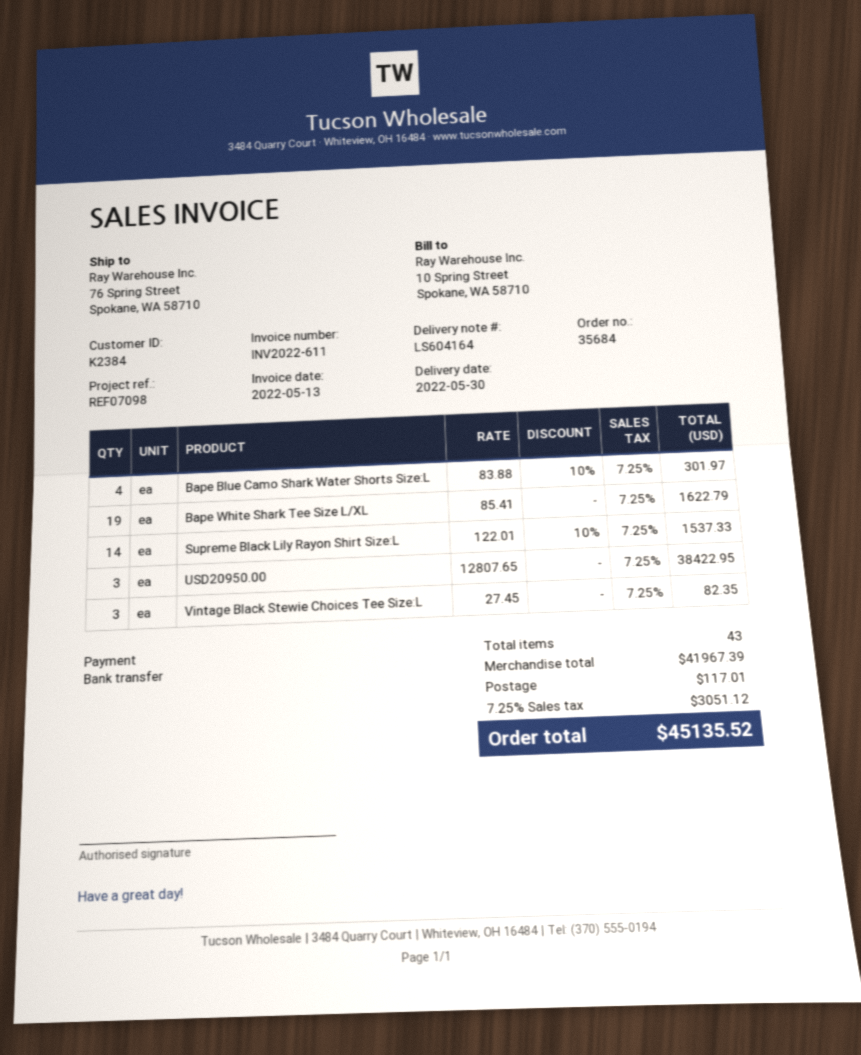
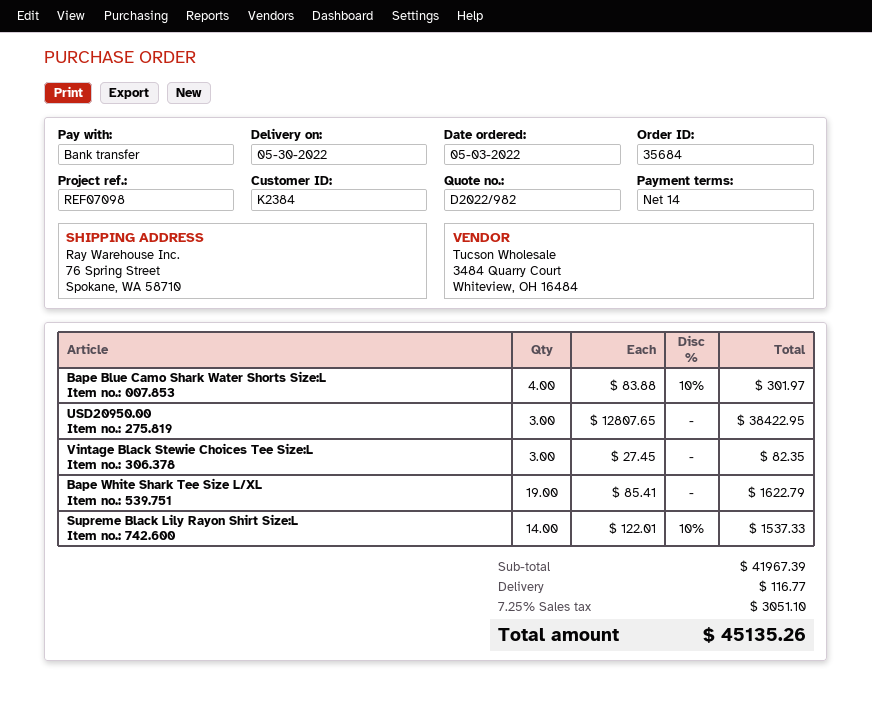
shipping: 117.01 -> 116.77
tax: 7.25% = 3051.12 -> 7.25% = 3051.10
total: 45135.52 -> 45135.26

